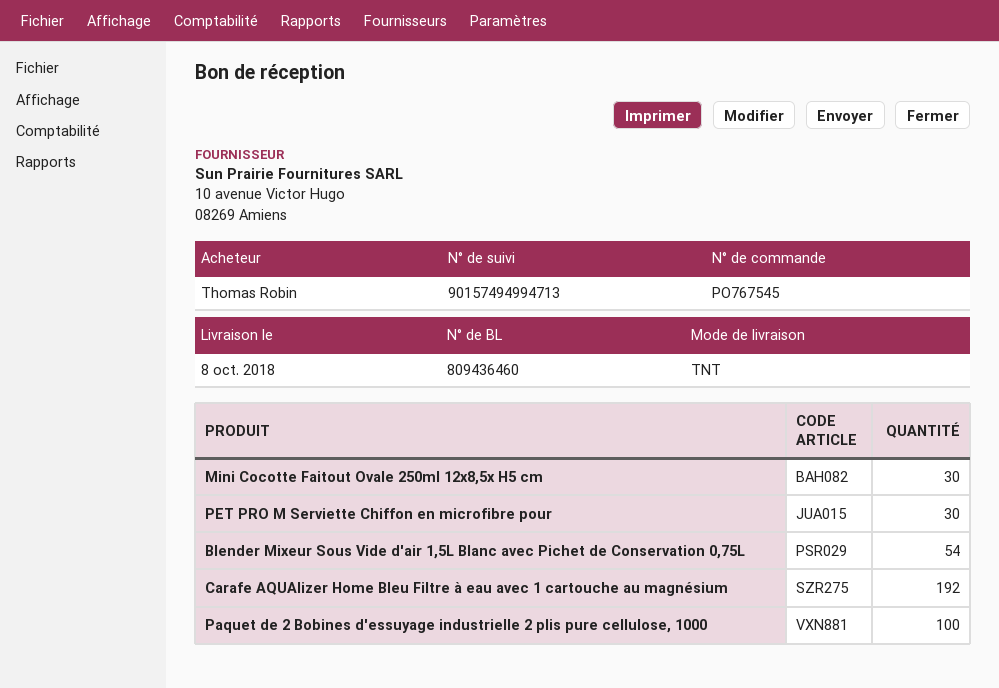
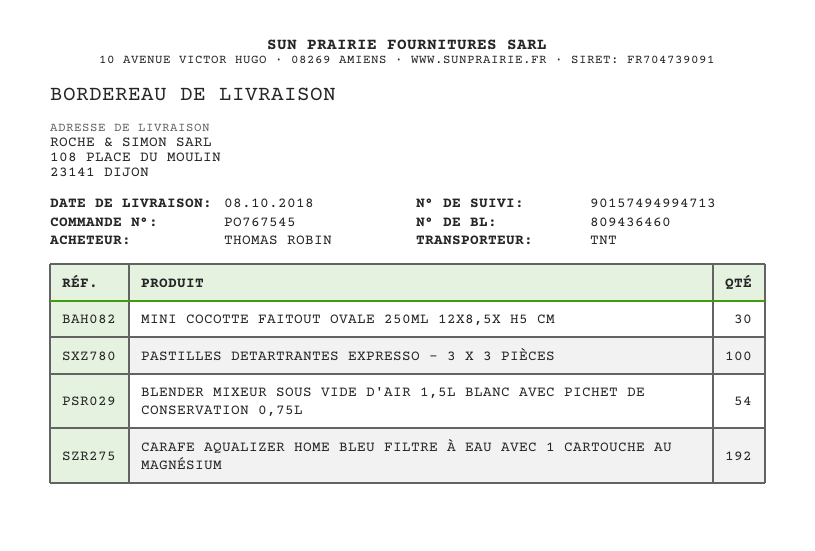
PET PRO M Serviette Chiffon en microfibre pour: 30 -> none
Paquet de 2 Bobines d'essuyage industrielle 2 plis pure cellulose, 1000: 100 -> none
PASTILLES DETARTRANTES EXPRESSO - 3 X 3 PIÈCES: none -> 100

